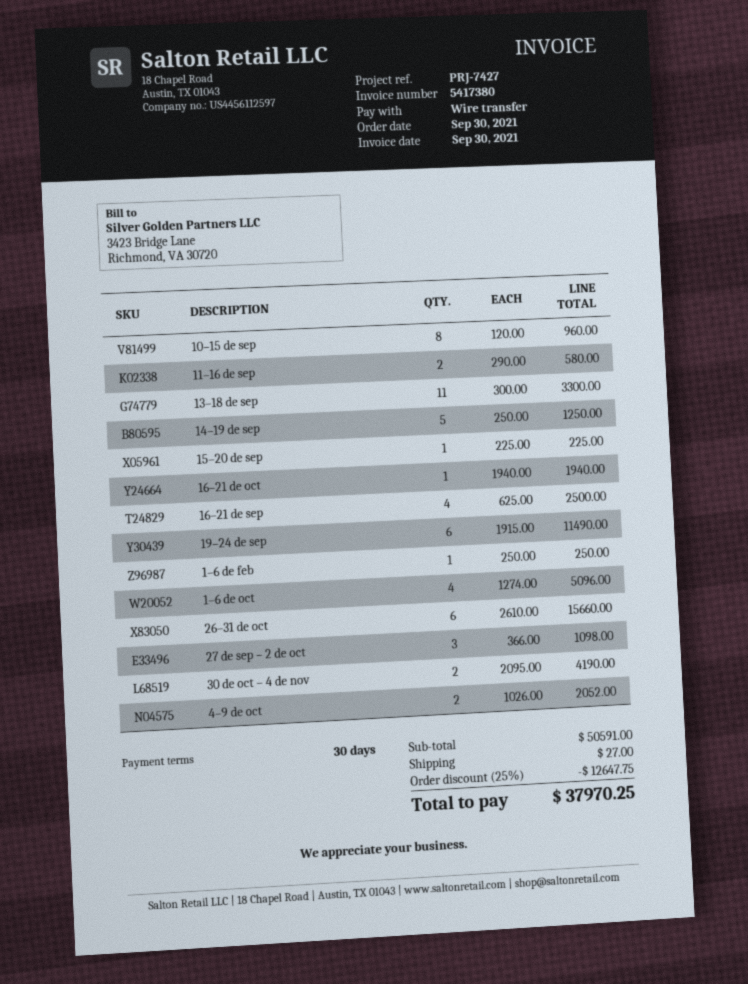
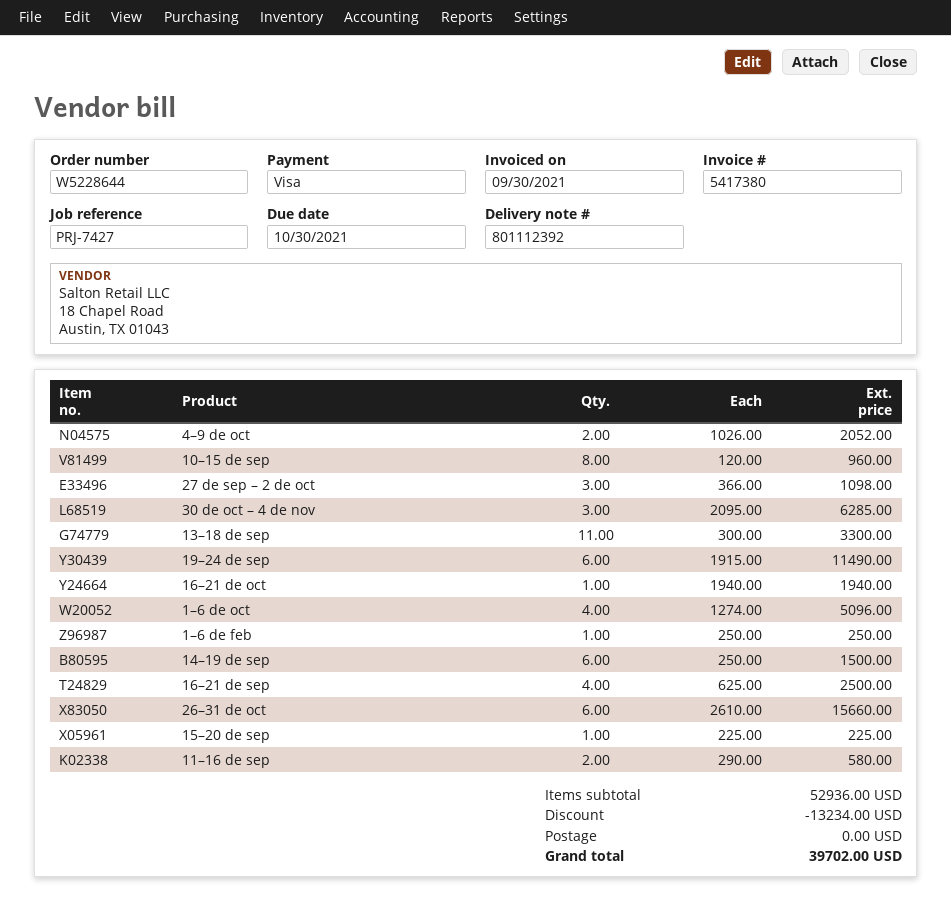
payment method: bank transfer -> Visa
14–19 de sep: 5 x 250.00 = 1250.00 -> 6 x 250.00 = 1500.00
30 de oct – 4 de nov: 2 x 2095.00 = 4190.00 -> 3 x 2095.00 = 6285.00
subtotal: 50591.00 -> 52936.00
discount: 12647.75 -> 13234.00
shipping: 27.00 -> 0.00
total: 37970.25 -> 39702.00

